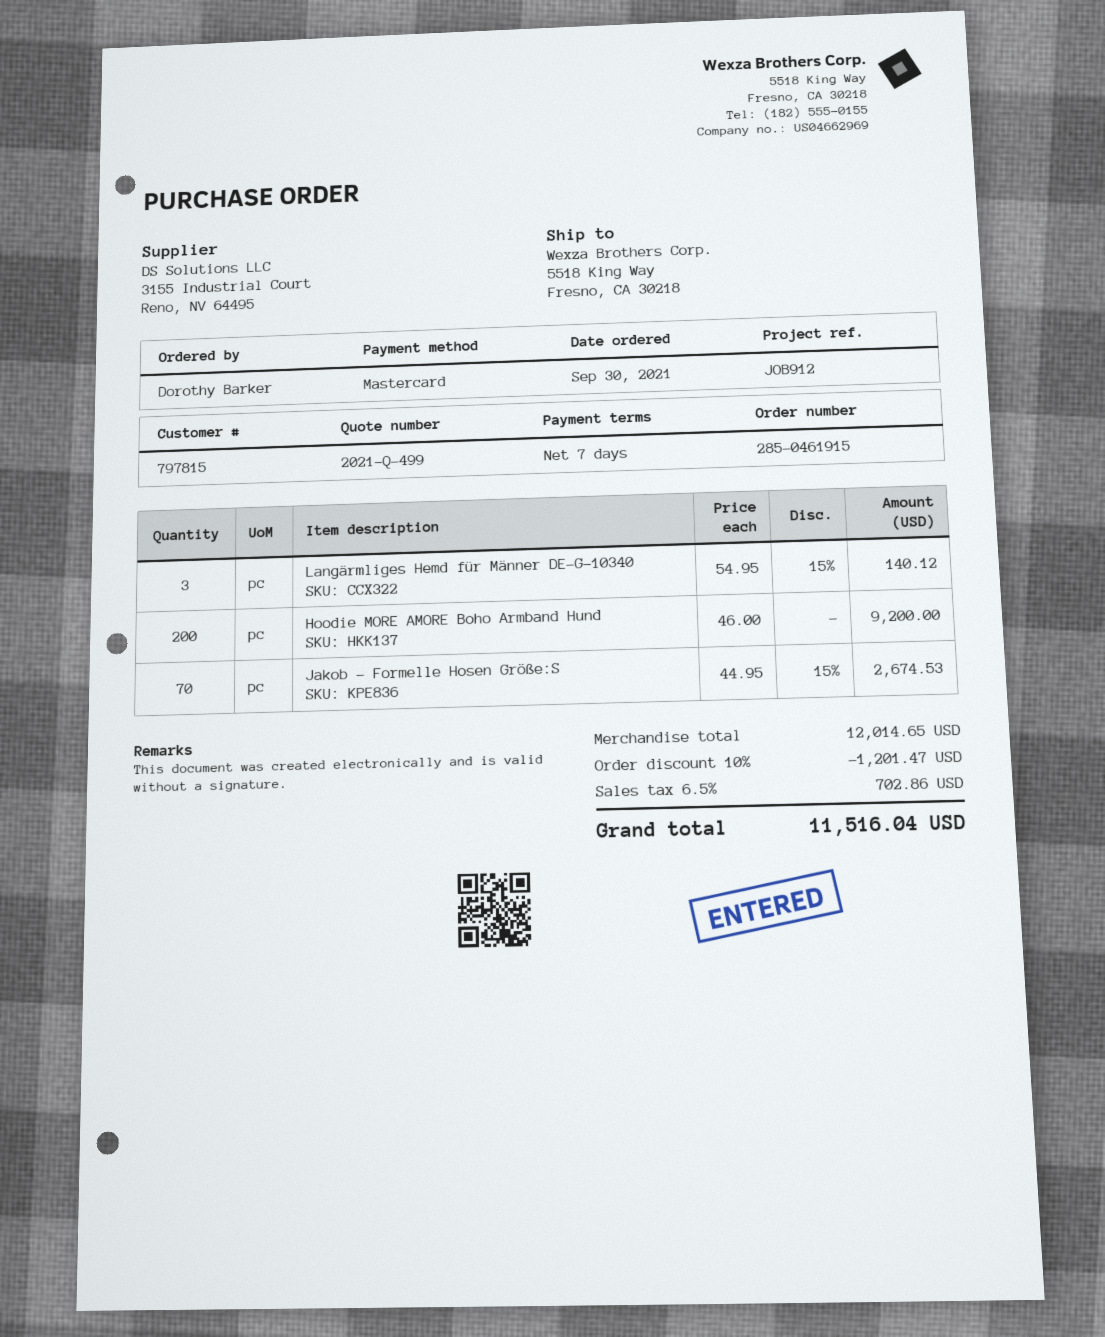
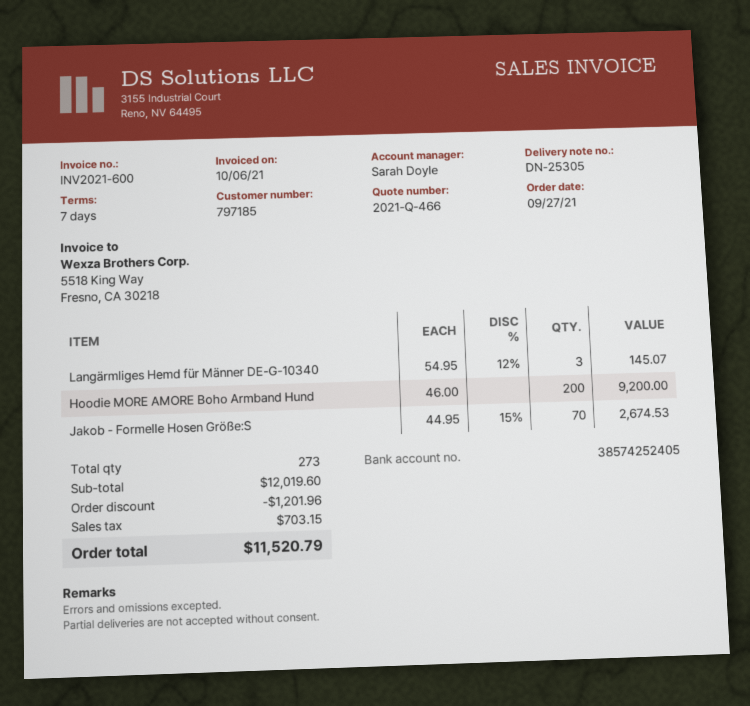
quote number: 2021-Q-499 -> 2021-Q-466
order date: 2021-09-30 -> 2021-09-27
customer number: 797815 -> 797185
Langärmliges Hemd für Männer DE-G-10340: 3 x 54.95 - 15% = 140.12 -> 3 x 54.95 - 12% = 145.07
subtotal: 12014.65 -> 12019.60
discount: 1201.47 -> 1201.96
tax: 702.86 -> 703.15
total: 11516.04 -> 11520.79

